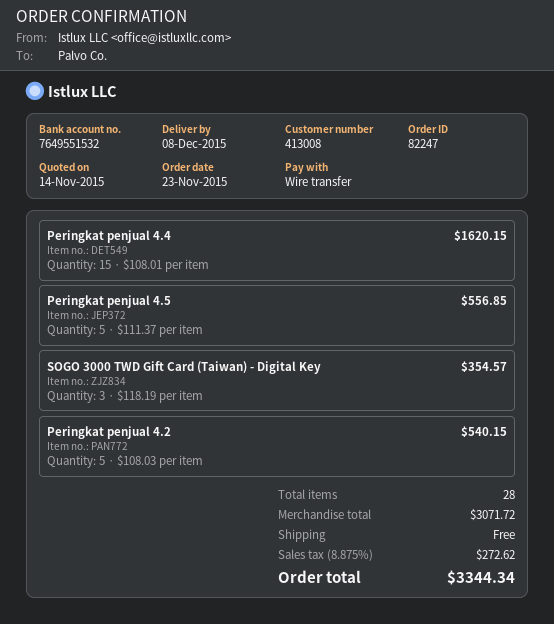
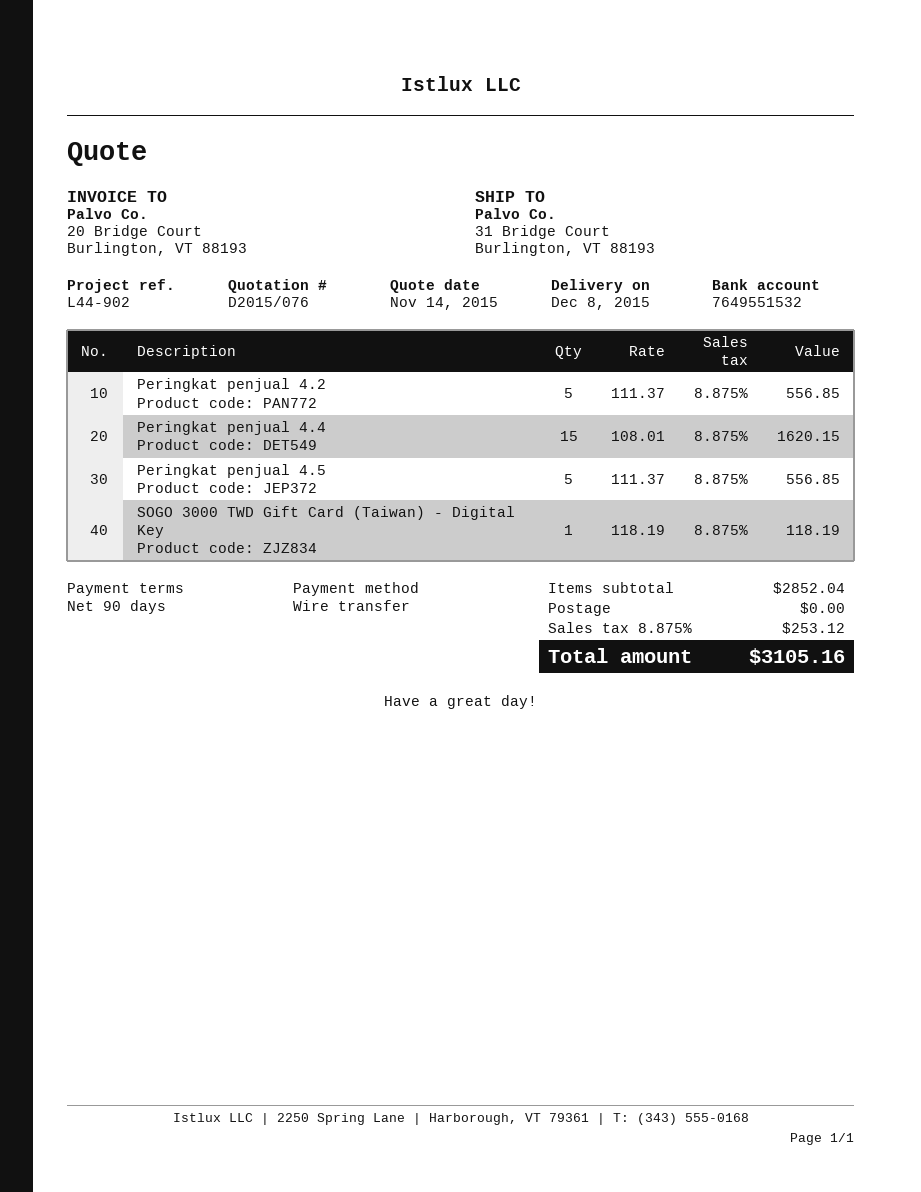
SOGO 3000 TWD Gift Card (Taiwan) - Digital Key: 3 x 118.19 = 354.57 -> 1 x 118.19 = 118.19
Peringkat penjual 4.2: 5 x 108.03 = 540.15 -> 5 x 111.37 = 556.85
subtotal: 3071.72 -> 2852.04
tax: 8.875% = 272.62 -> 8.875% = 253.12
total: 3344.34 -> 3105.16

